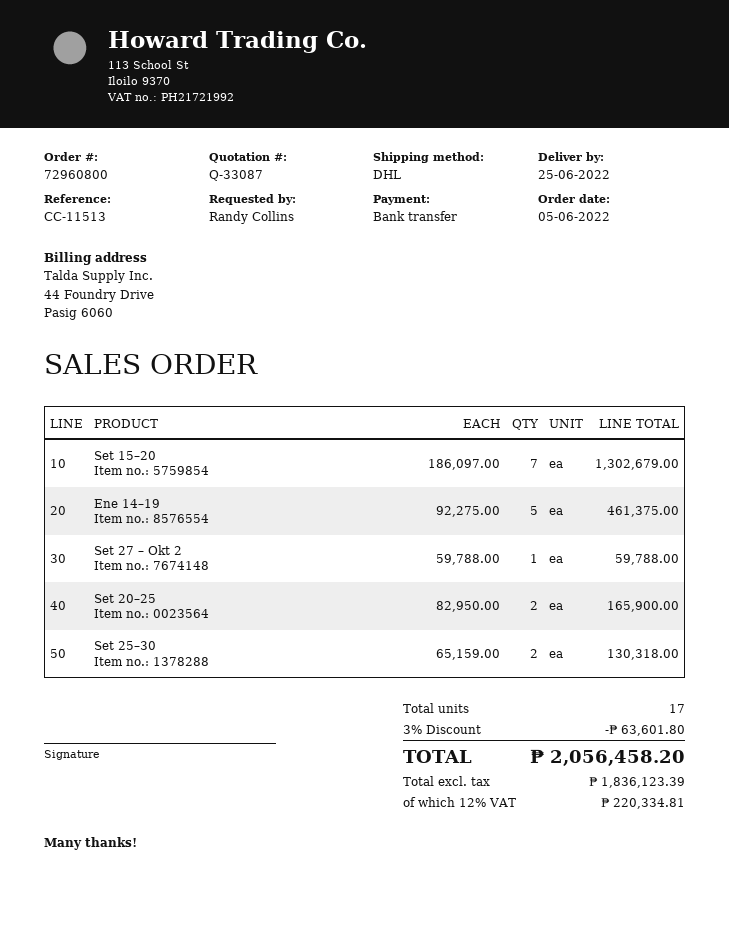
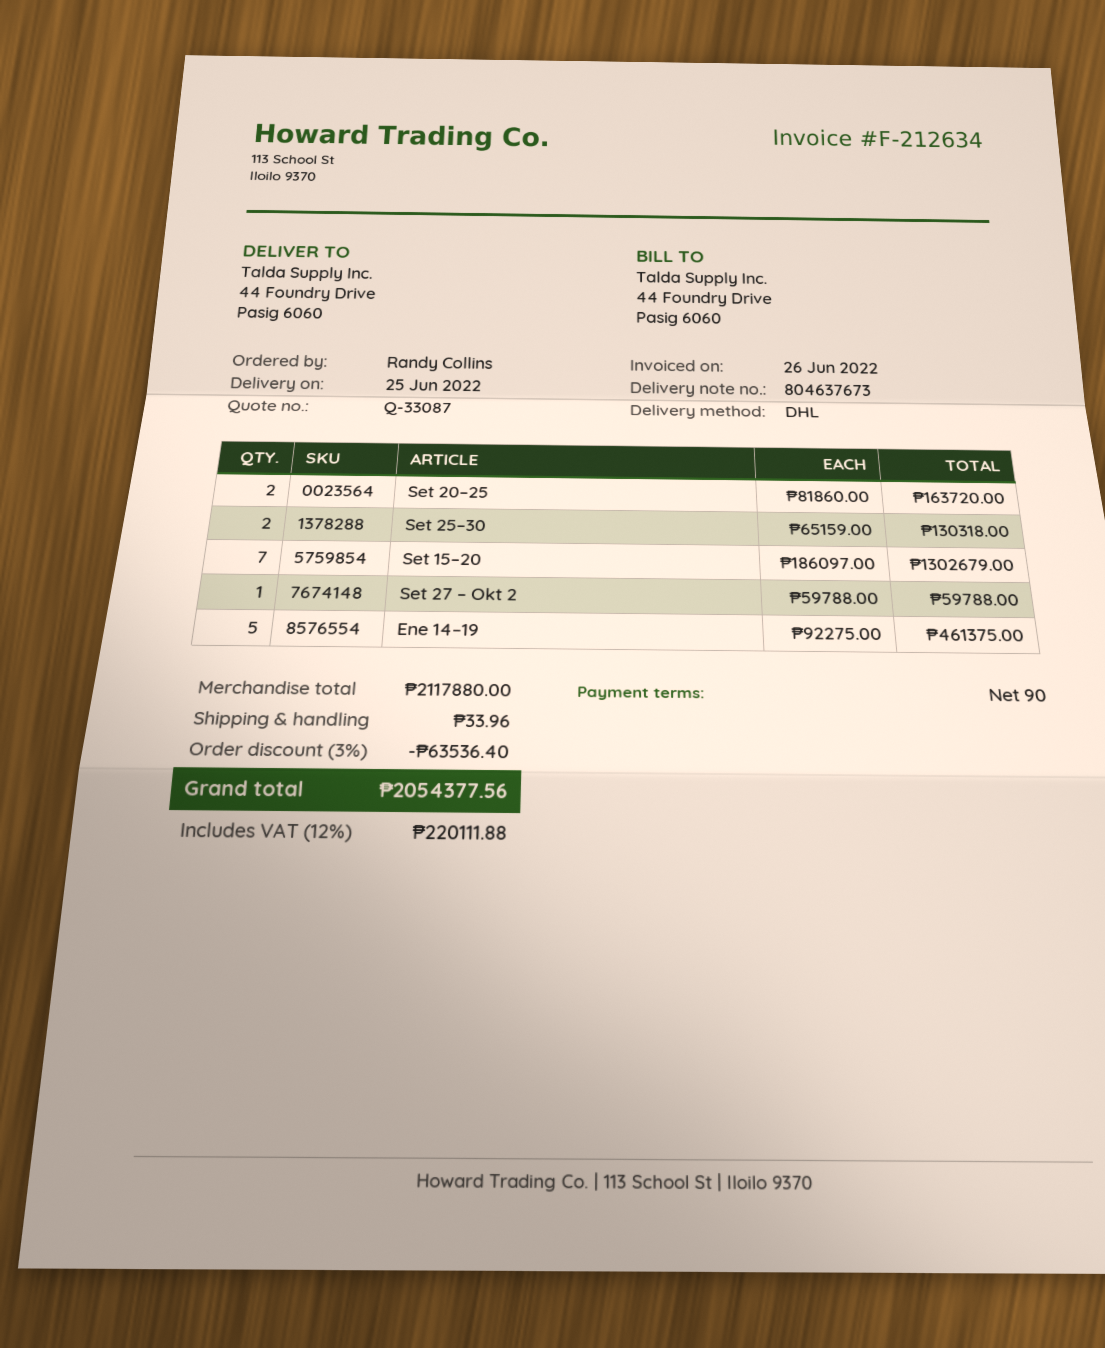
Set 20–25: 2 x 82950.00 = 165900.00 -> 2 x 81860.00 = 163720.00
discount: 3% = 63601.80 -> 3% = 63536.40
shipping: none -> 33.96
tax: 12% = 220334.81 -> 12% = 220111.88
total: 2056458.20 -> 2054377.56

